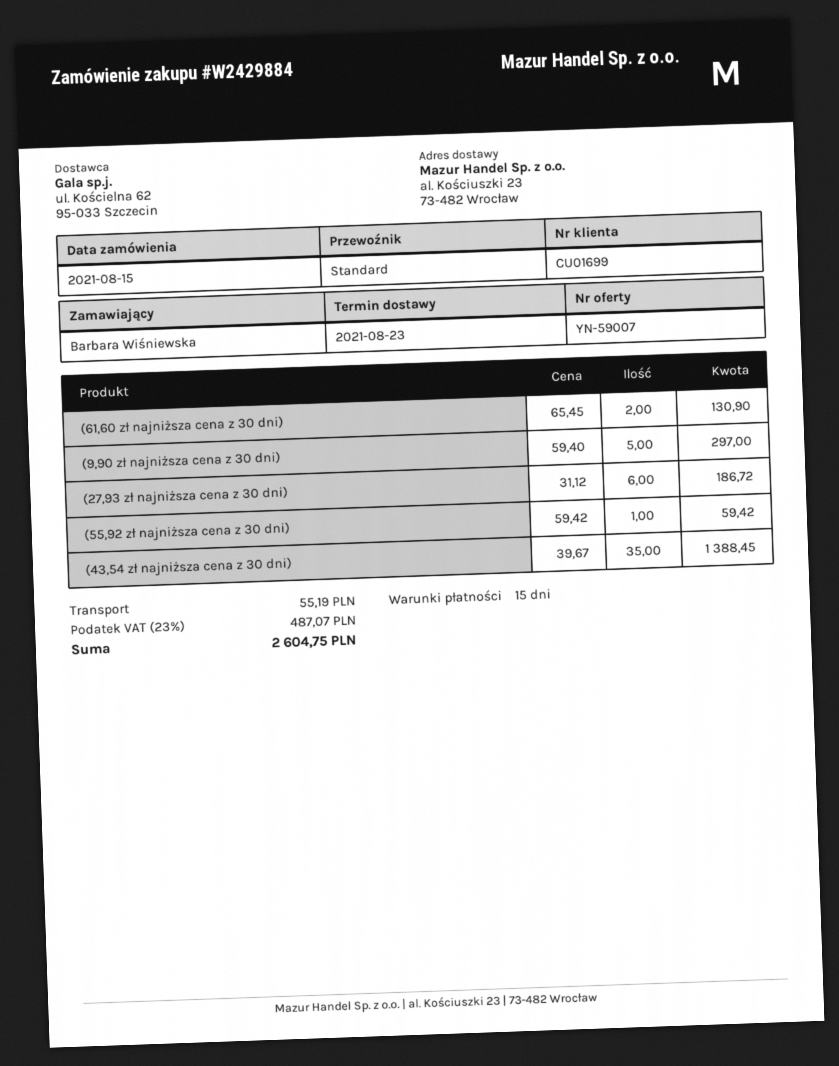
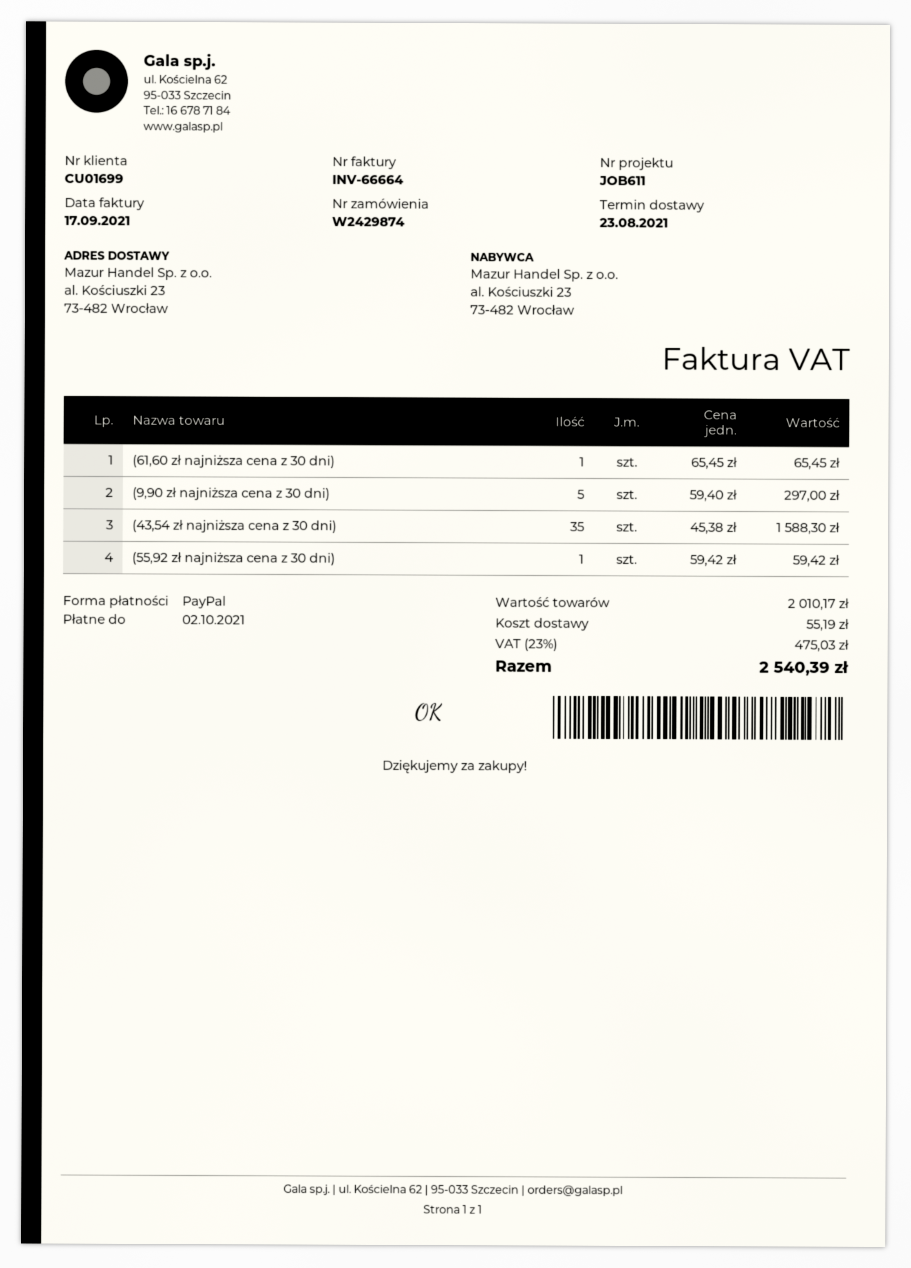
order number: W2429884 -> W2429874
(61,60 zł najniższa cena z 30 dni): 2 x 65.45 = 130.90 -> 1 x 65.45 = 65.45
(27,93 zł najniższa cena z 30 dni): 6 x 31.12 = 186.72 -> none
(43,54 zł najniższa cena z 30 dni): 35 x 39.67 = 1388.45 -> 35 x 45.38 = 1588.30
tax: 23% = 487.07 -> 23% = 475.03
total: 2604.75 -> 2540.39

